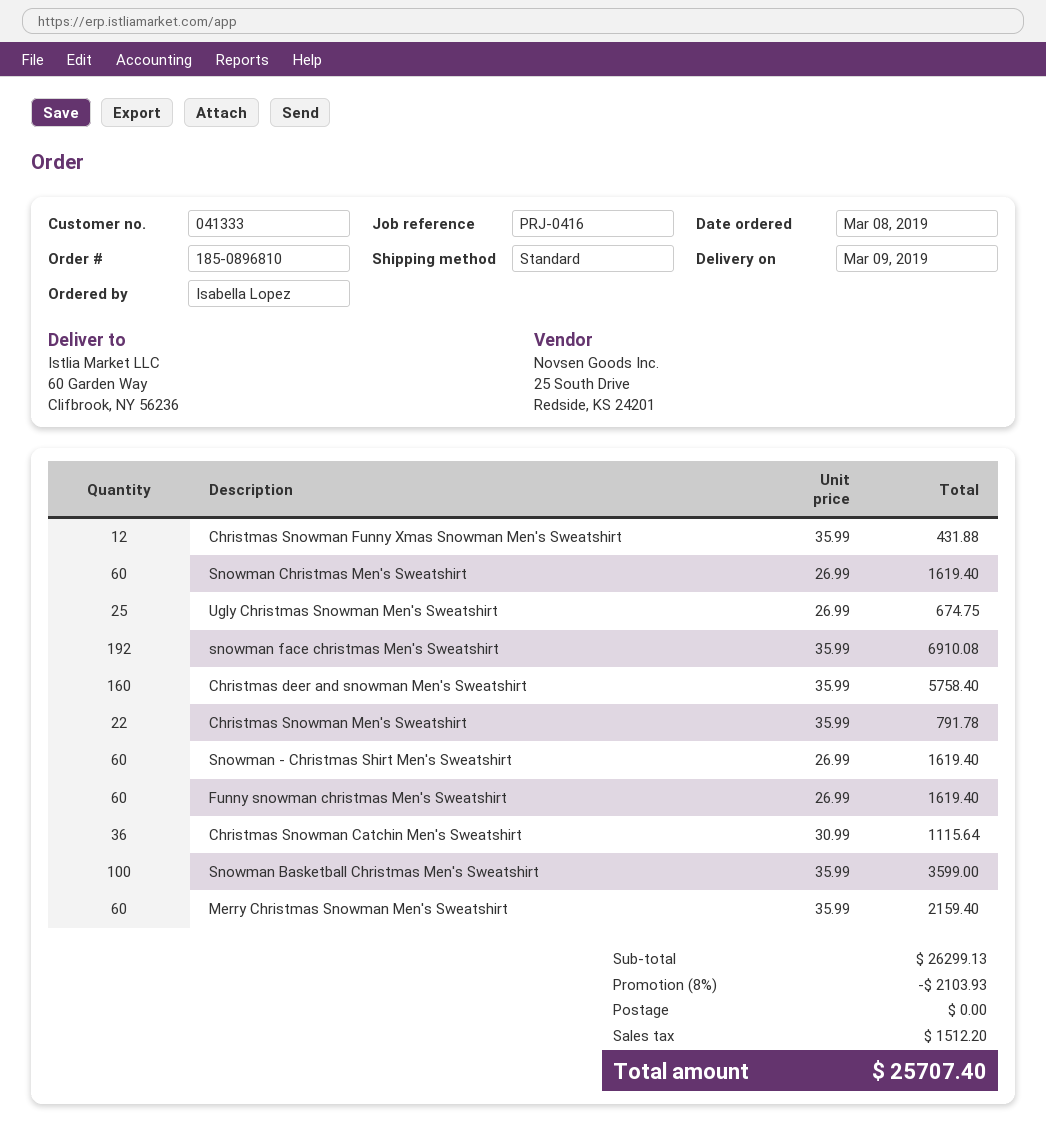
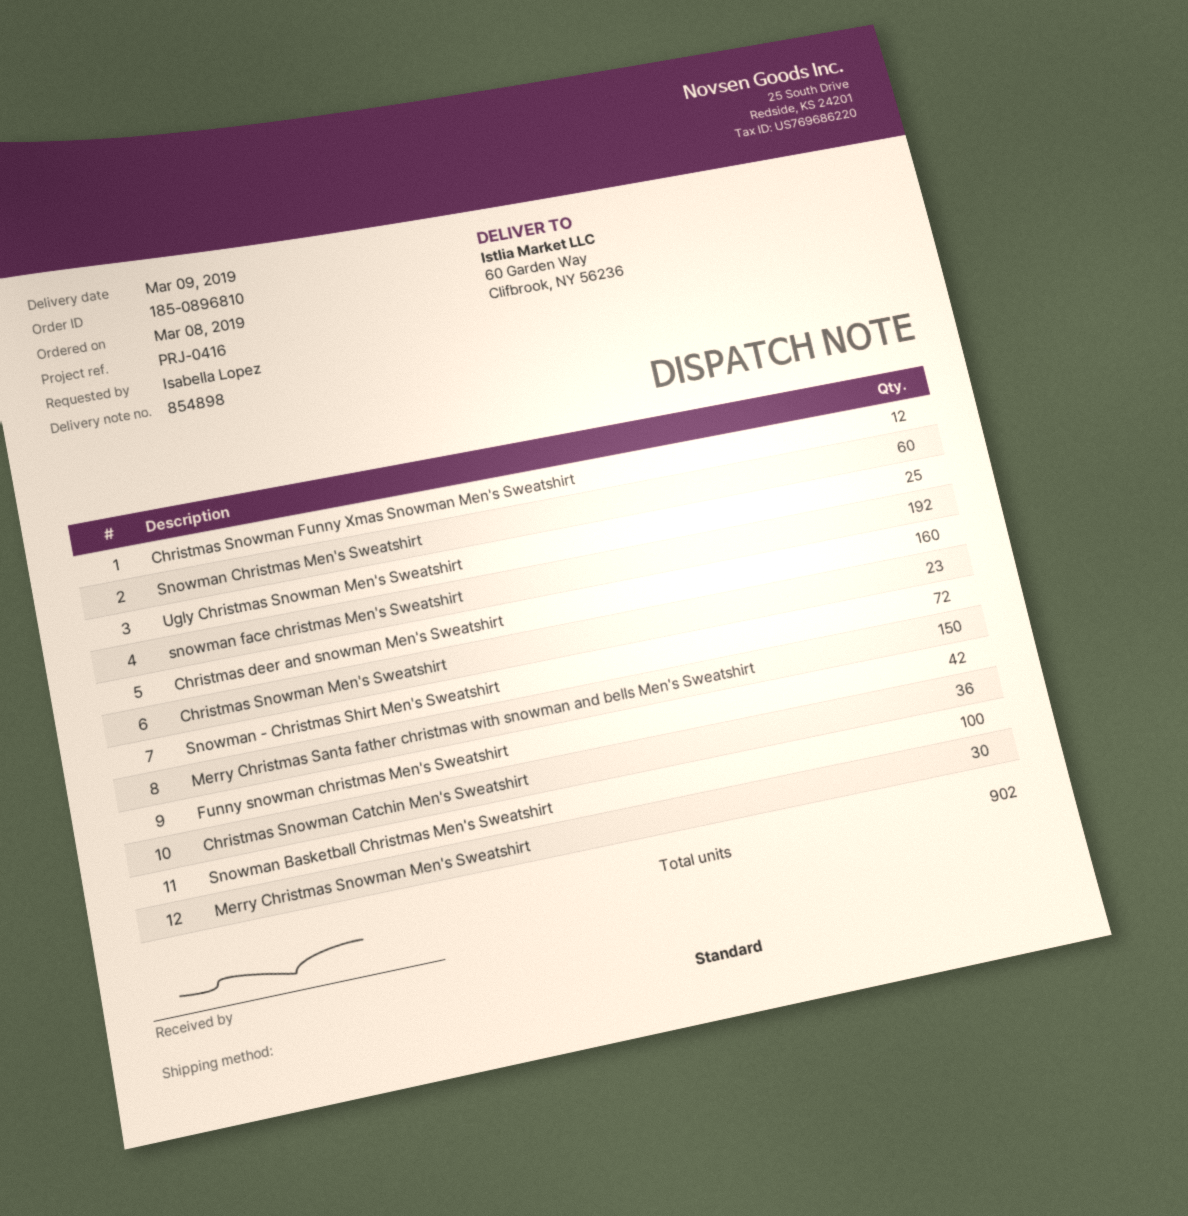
Christmas Snowman Men's Sweatshirt: 22 -> 23
Snowman - Christmas Shirt Men's Sweatshirt: 60 -> 72
Funny snowman christmas Men's Sweatshirt: 60 -> 42
Merry Christmas Snowman Men's Sweatshirt: 60 -> 30
Merry Christmas Santa father christmas with snowman and bells Men's Sweatshirt: none -> 150

